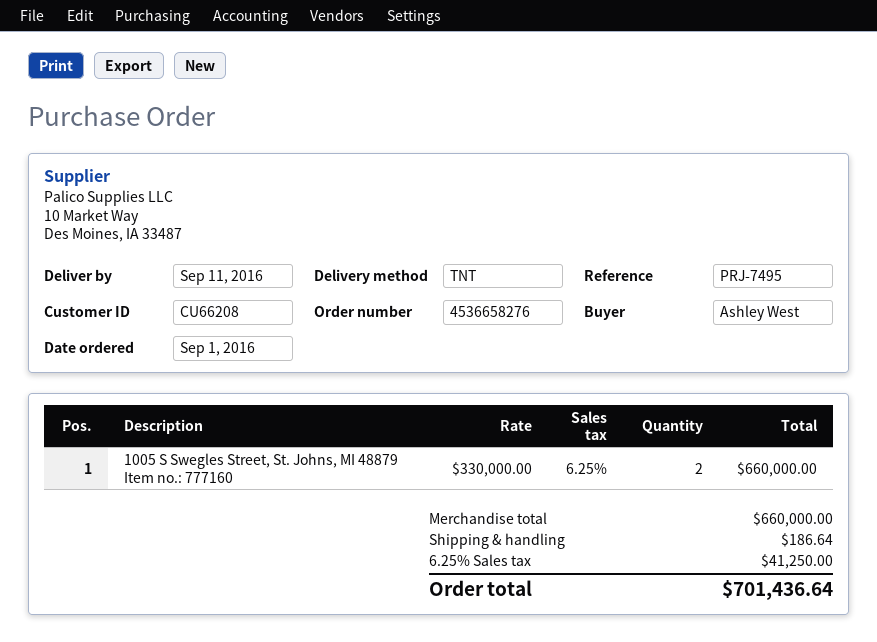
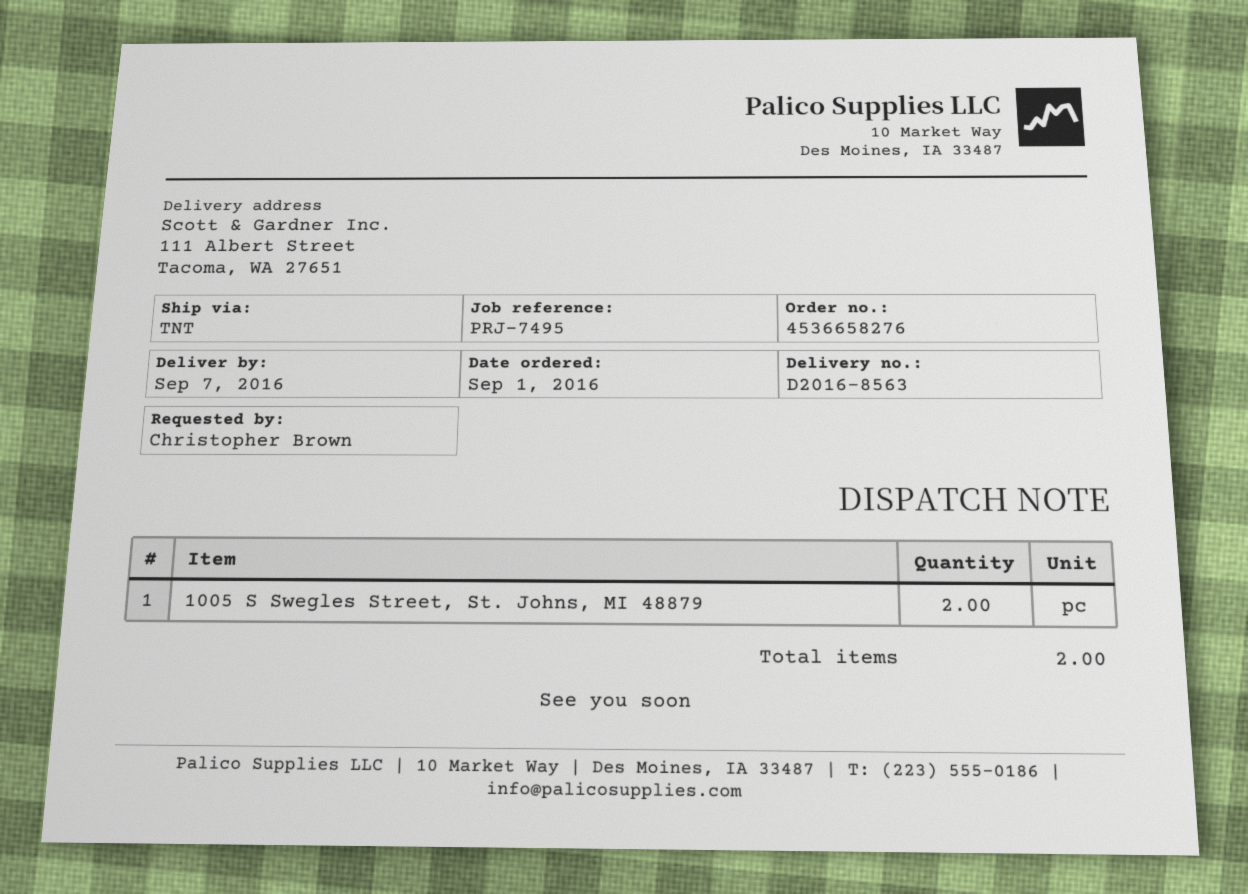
delivery date: 2016-09-11 -> 2016-09-07
ordered by: Ashley West -> Christopher Brown

